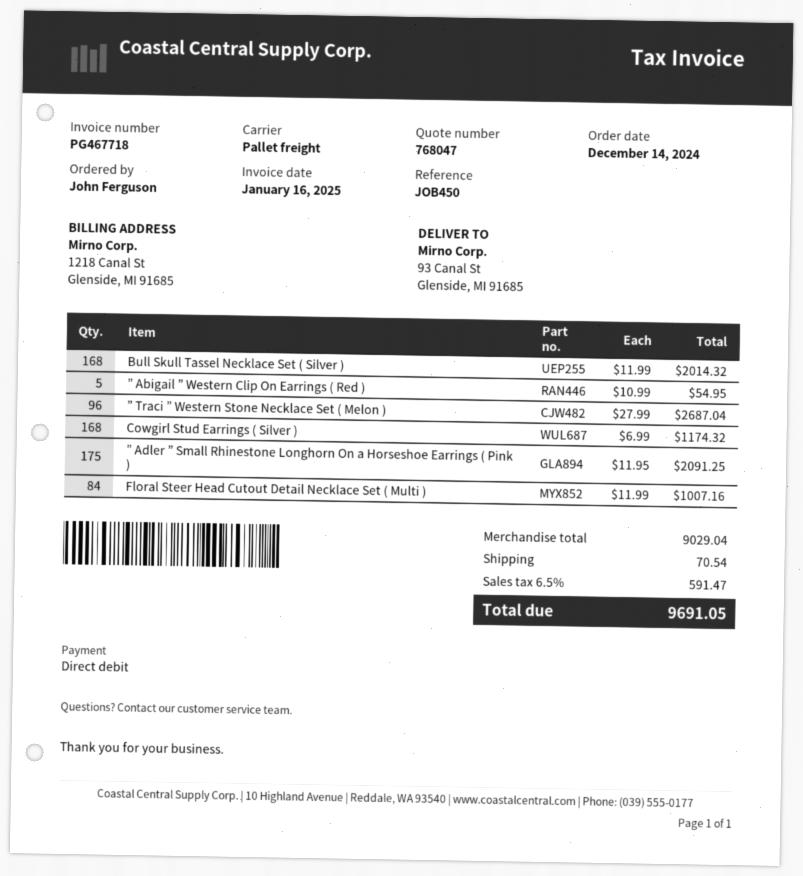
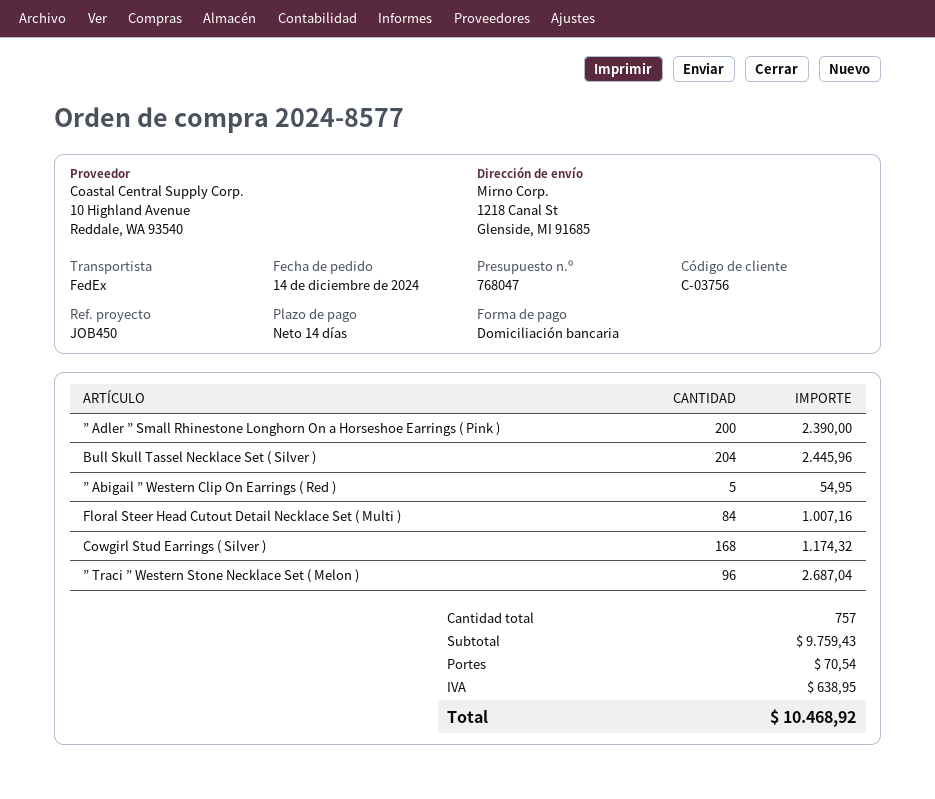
shipping method: pallet freight -> FedEx
ship to: 93 Canal St, Glenside, MI 91685 -> 1218 Canal St, Glenside, MI 91685
Bull Skull Tassel Necklace Set ( Silver ): 168 for 2014.32 -> 204 for 2445.96
” Adler ” Small Rhinestone Longhorn On a Horseshoe Earrings ( Pink ): 175 for 2091.25 -> 200 for 2390.00
subtotal: 9029.04 -> 9759.43
tax: 591.47 -> 638.95
total: 9691.05 -> 10468.92

